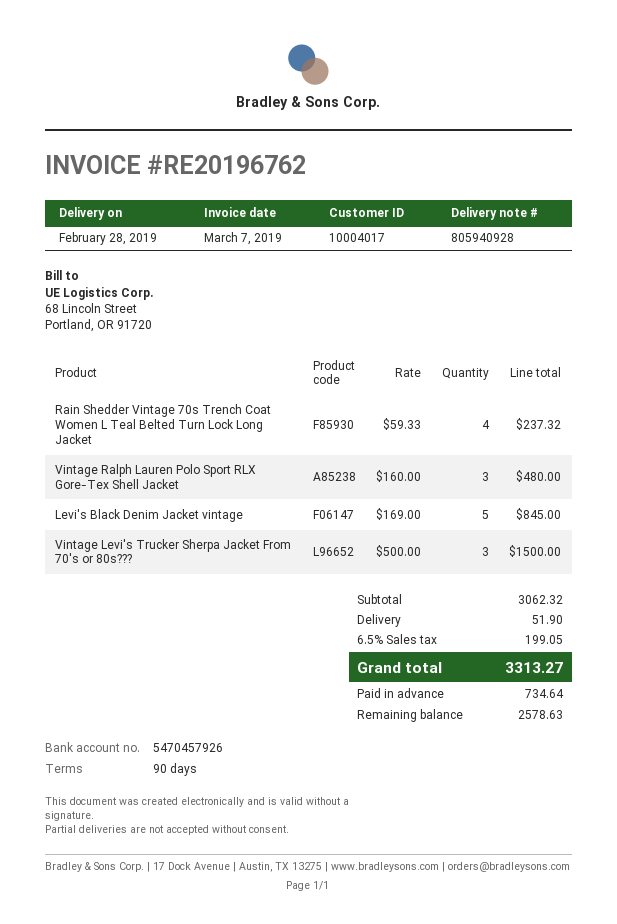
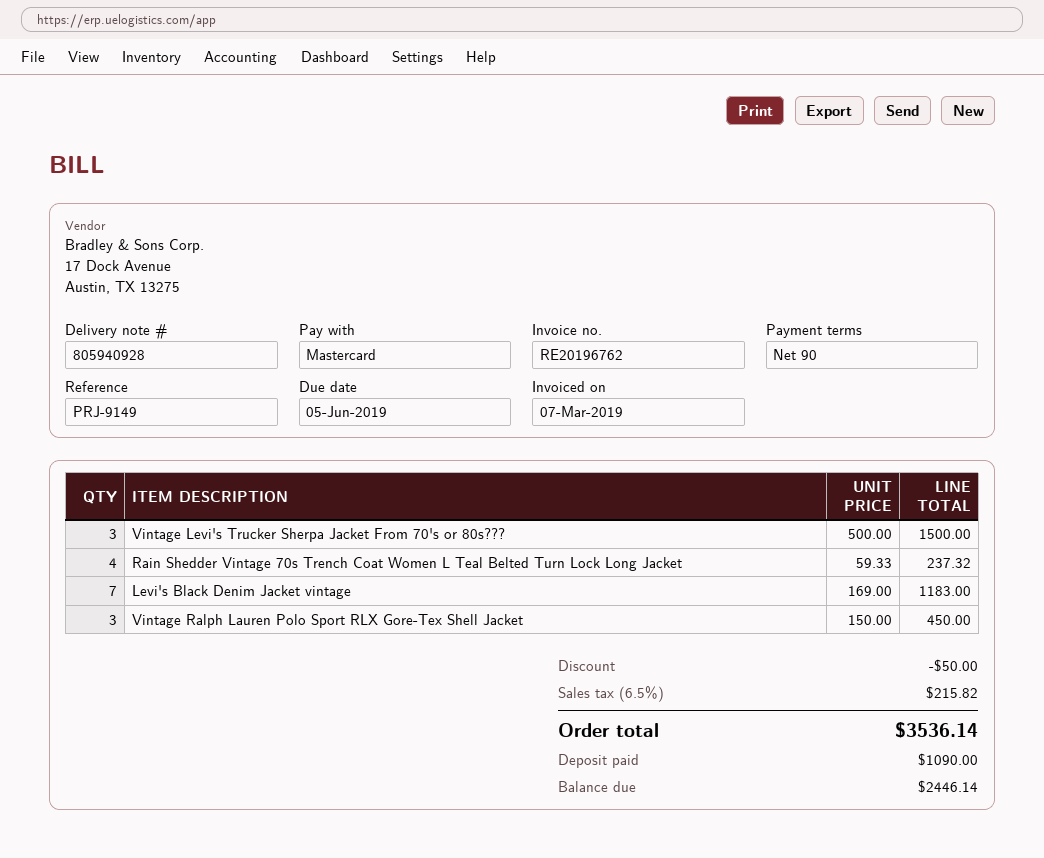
Vintage Ralph Lauren Polo Sport RLX Gore-Tex Shell Jacket: 3 x 160.00 = 480.00 -> 3 x 150.00 = 450.00
Levi's Black Denim Jacket vintage: 5 x 169.00 = 845.00 -> 7 x 169.00 = 1183.00
discount: none -> 50.00
shipping: 51.90 -> none
tax: 6.5% = 199.05 -> 6.5% = 215.82
total: 3313.27 -> 3536.14
deposit: 734.64 -> 1090.00
balance: 2578.63 -> 2446.14

